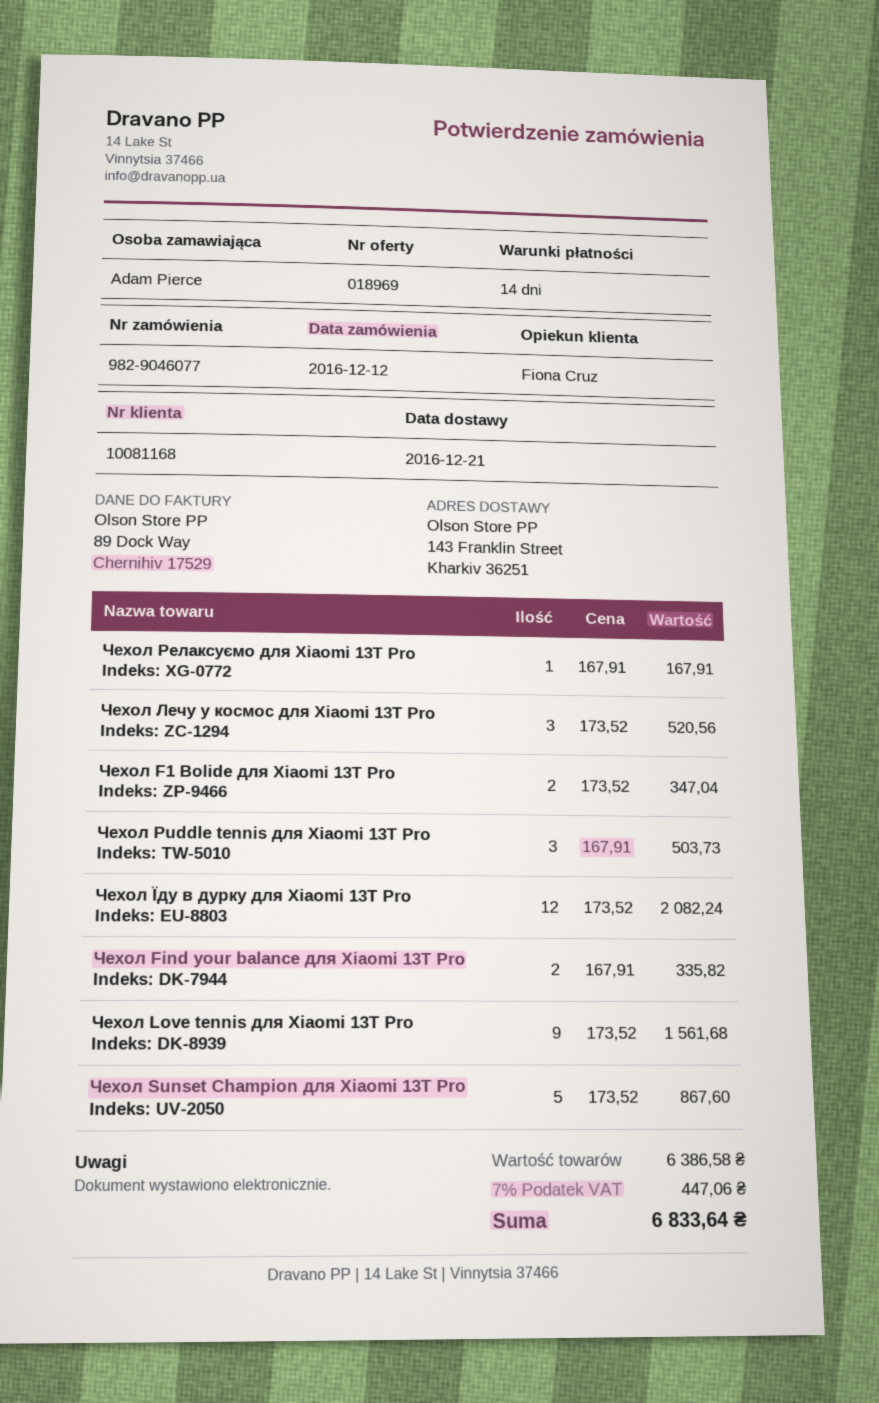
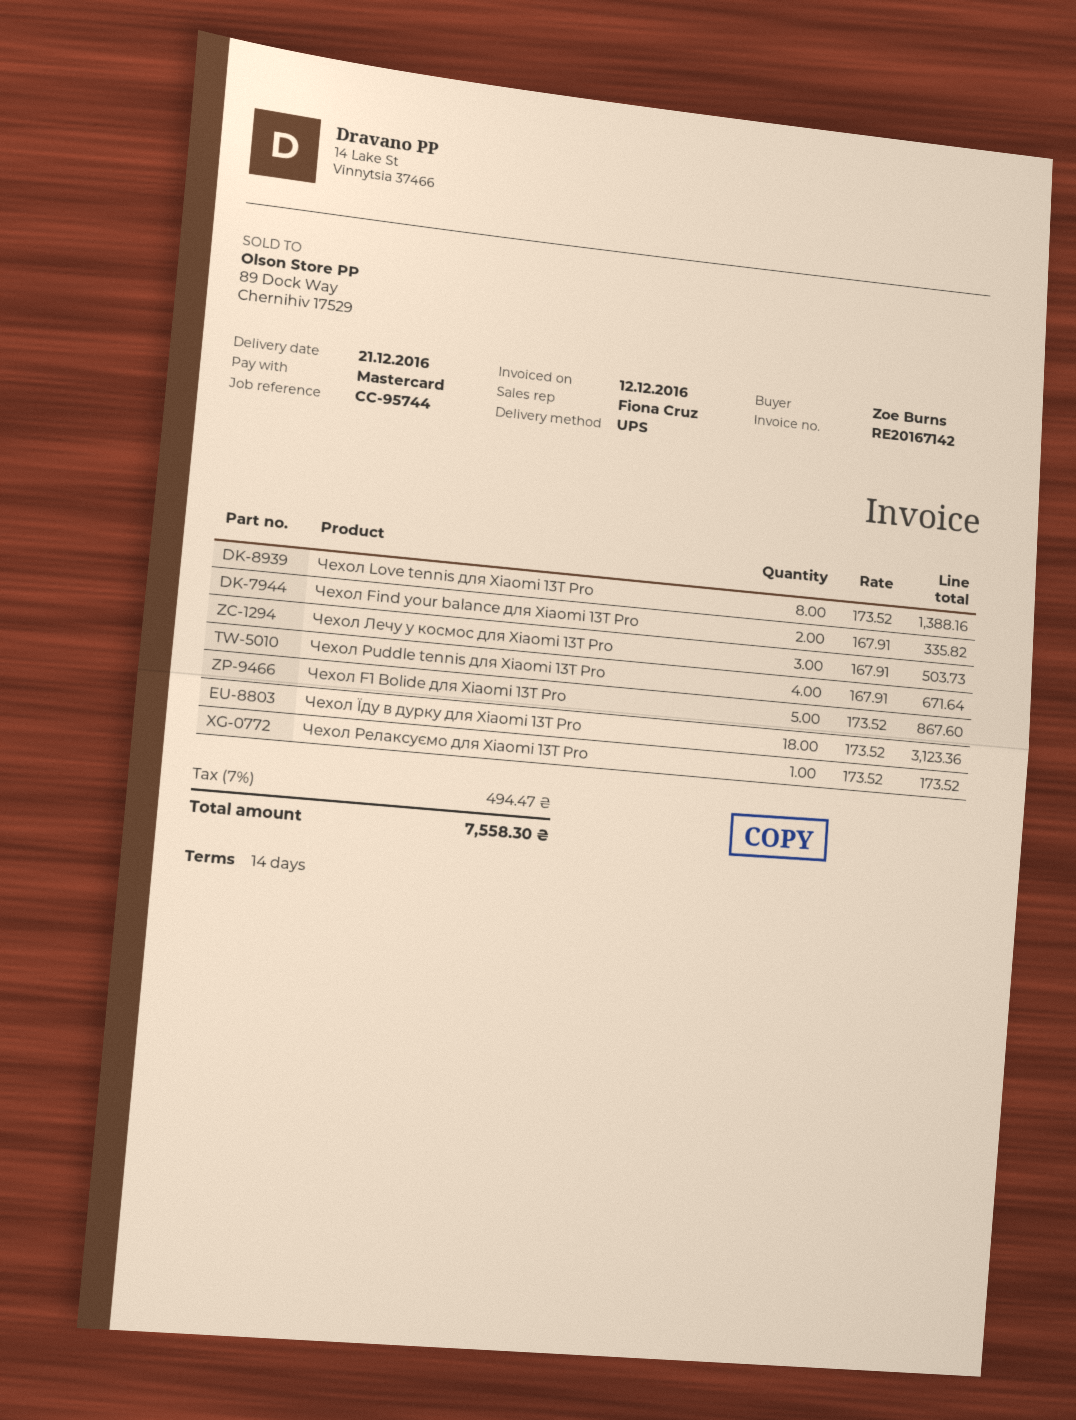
ordered by: Adam Pierce -> Zoe Burns
Чехол Релаксуємо для Xiaomi 13T Pro: 1 x 167.91 = 167.91 -> 1 x 173.52 = 173.52
Чехол Лечу у космос для Xiaomi 13T Pro: 3 x 173.52 = 520.56 -> 3 x 167.91 = 503.73
Чехол F1 Bolide для Xiaomi 13T Pro: 2 x 173.52 = 347.04 -> 5 x 173.52 = 867.60
Чехол Puddle tennis для Xiaomi 13T Pro: 3 x 167.91 = 503.73 -> 4 x 167.91 = 671.64
Чехол Їду в дурку для Xiaomi 13T Pro: 12 x 173.52 = 2082.24 -> 18 x 173.52 = 3123.36
Чехол Love tennis для Xiaomi 13T Pro: 9 x 173.52 = 1561.68 -> 8 x 173.52 = 1388.16
Чехол Sunset Champion для Xiaomi 13T Pro: 5 x 173.52 = 867.60 -> none
tax: 7% = 447.06 -> 7% = 494.47
total: 6833.64 -> 7558.30

